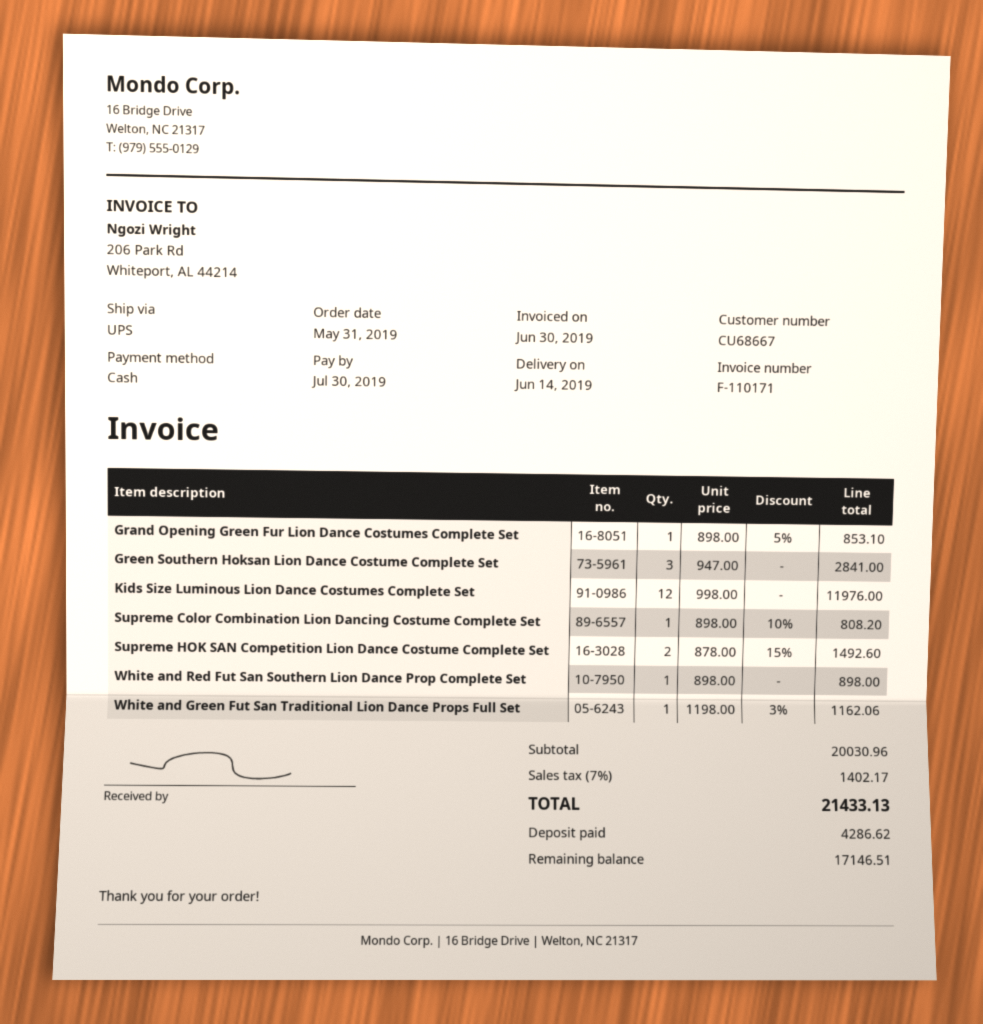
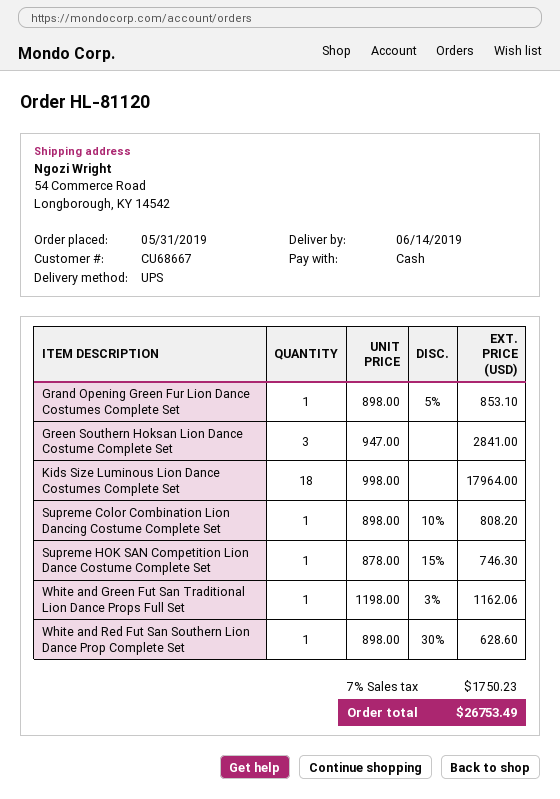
Kids Size Luminous Lion Dance Costumes Complete Set: 12 x 998.00 = 11976.00 -> 18 x 998.00 = 17964.00
Supreme HOK SAN Competition Lion Dance Costume Complete Set: 2 x 878.00 - 15% = 1492.60 -> 1 x 878.00 - 15% = 746.30
White and Red Fut San Southern Lion Dance Prop Complete Set: 1 x 898.00 = 898.00 -> 1 x 898.00 - 30% = 628.60
tax: 7% = 1402.17 -> 7% = 1750.23
total: 21433.13 -> 26753.49

